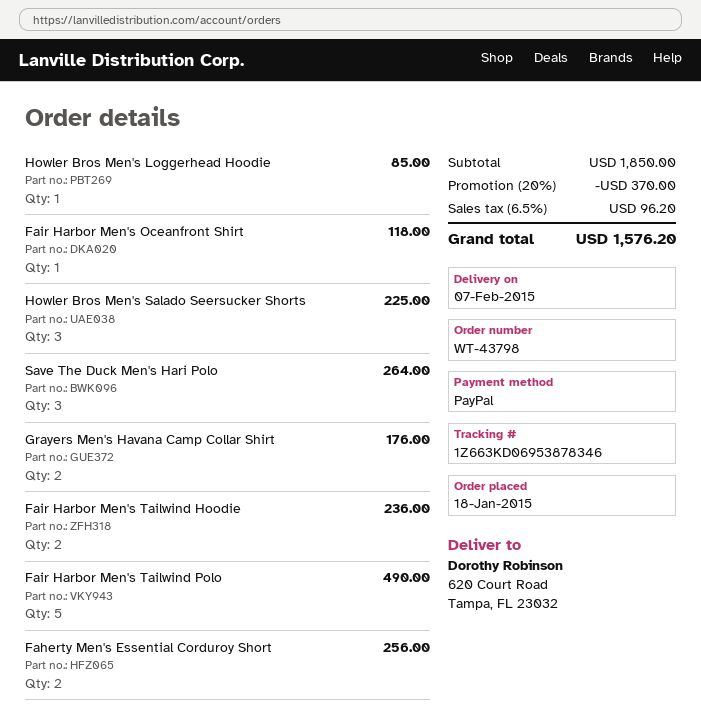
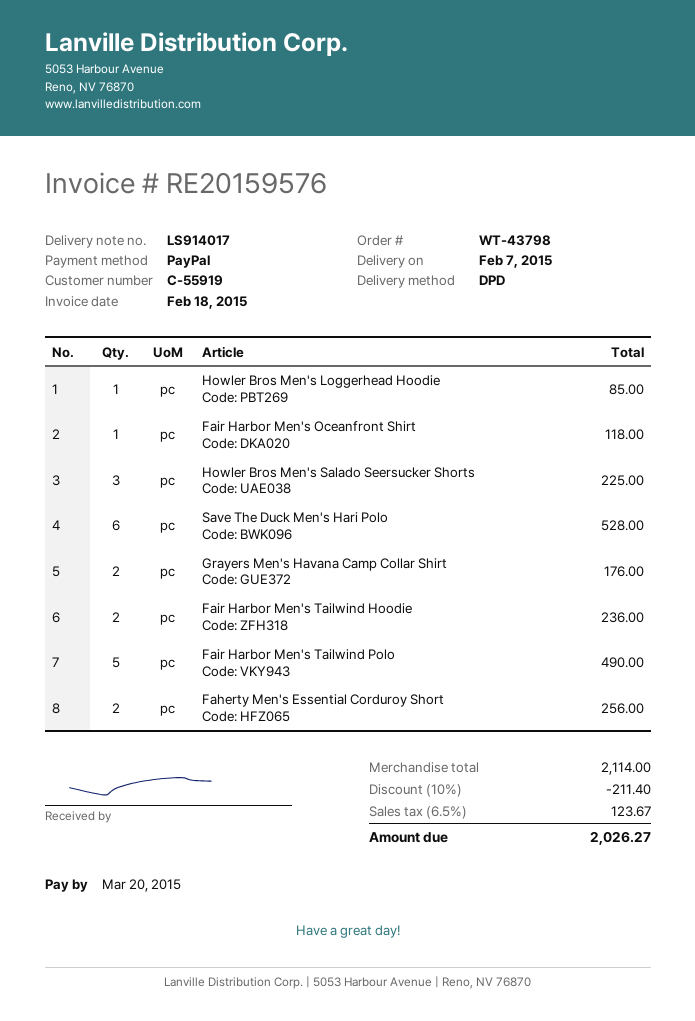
Save The Duck Men's Hari Polo: 3 for 264.00 -> 6 for 528.00
subtotal: 1850.00 -> 2114.00
discount: 20% = 370.00 -> 10% = 211.40
tax: 6.5% = 96.20 -> 6.5% = 123.67
total: 1576.20 -> 2026.27

